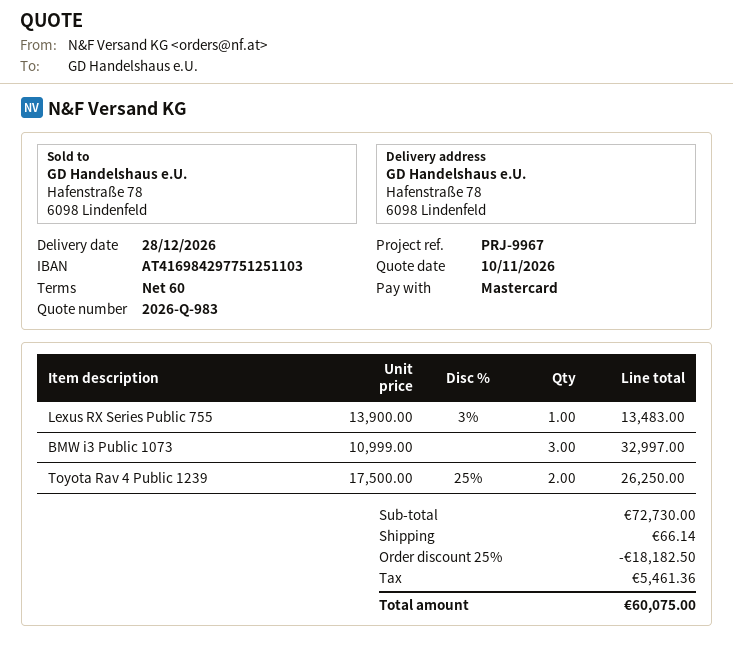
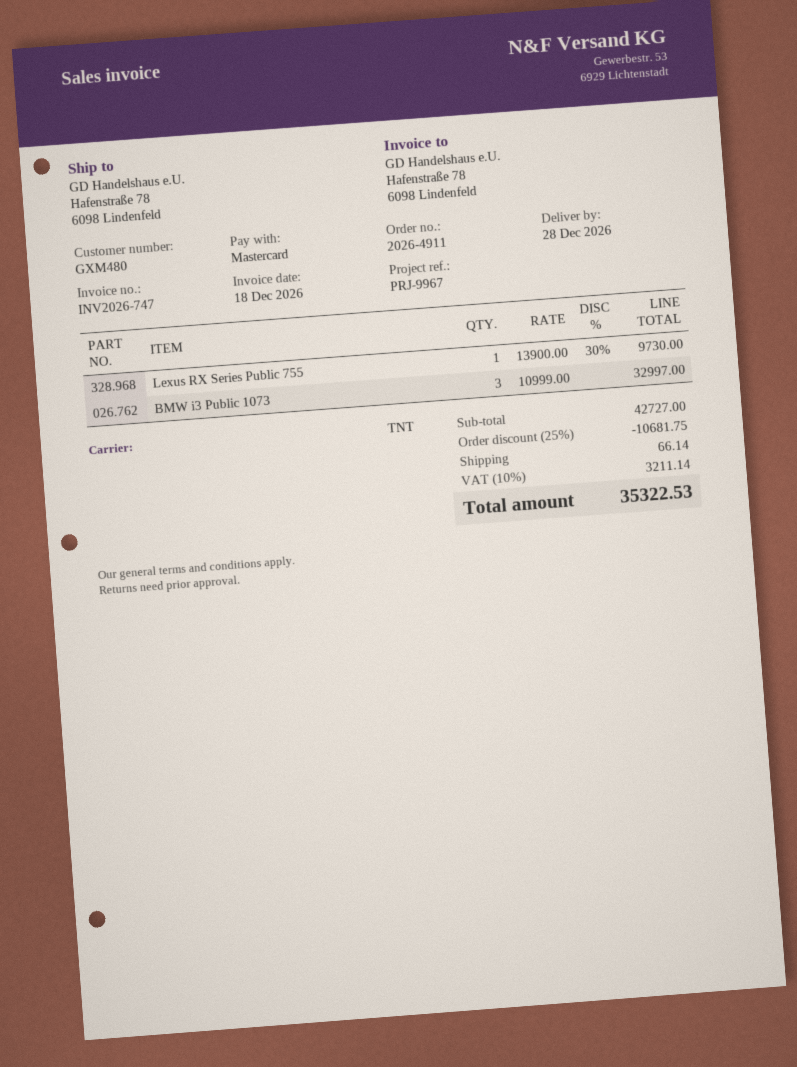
Lexus RX Series Public 755: 1 x 13900.00 - 3% = 13483.00 -> 1 x 13900.00 - 30% = 9730.00
Toyota Rav 4 Public 1239: 2 x 17500.00 - 25% = 26250.00 -> none
subtotal: 72730.00 -> 42727.00
discount: 25% = 18182.50 -> 25% = 10681.75
tax: 5461.36 -> 3211.14
total: 60075.00 -> 35322.53

